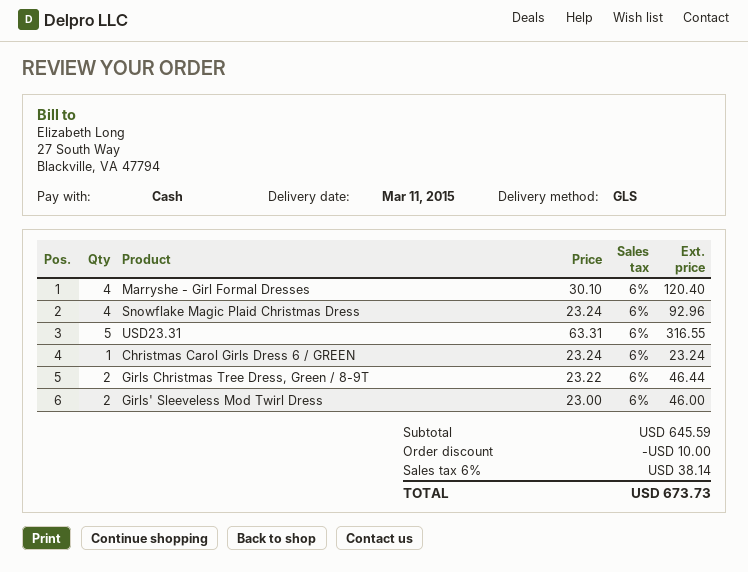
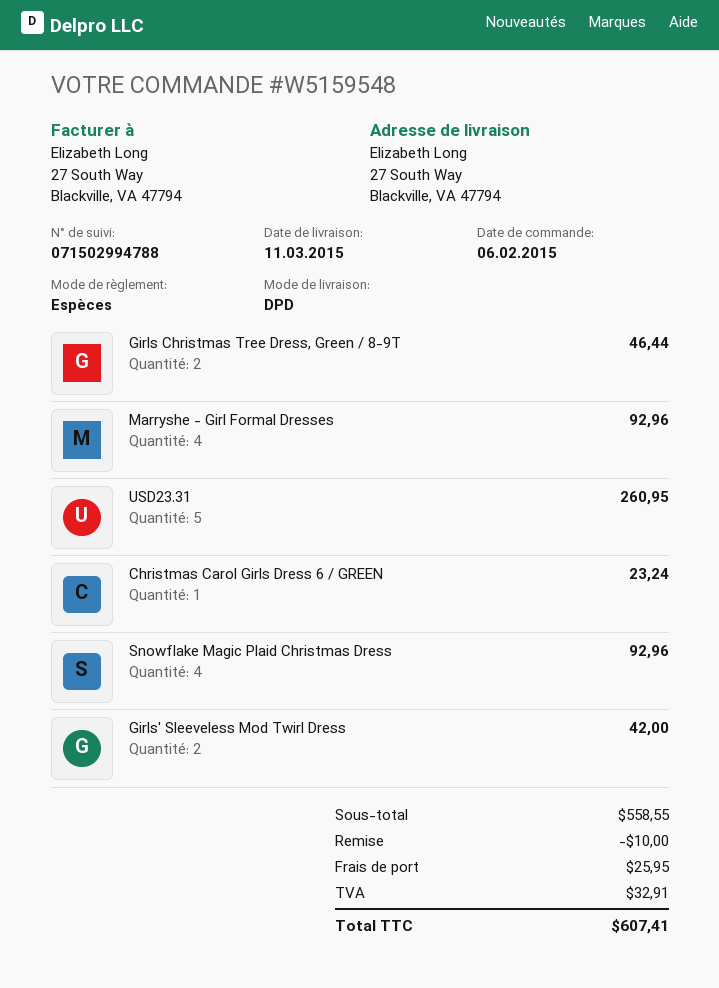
shipping method: GLS -> DPD
Marryshe - Girl Formal Dresses: 4 for 120.40 -> 4 for 92.96
USD23.31: 5 for 316.55 -> 5 for 260.95
Girls' Sleeveless Mod Twirl Dress: 2 for 46.00 -> 2 for 42.00
subtotal: 645.59 -> 558.55
shipping: none -> 25.95
tax: 38.14 -> 32.91
total: 673.73 -> 607.41

